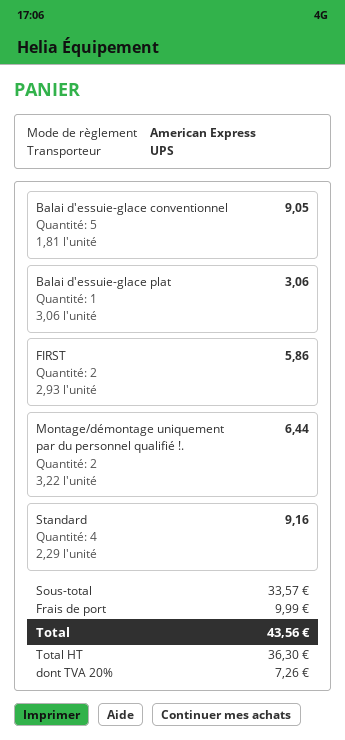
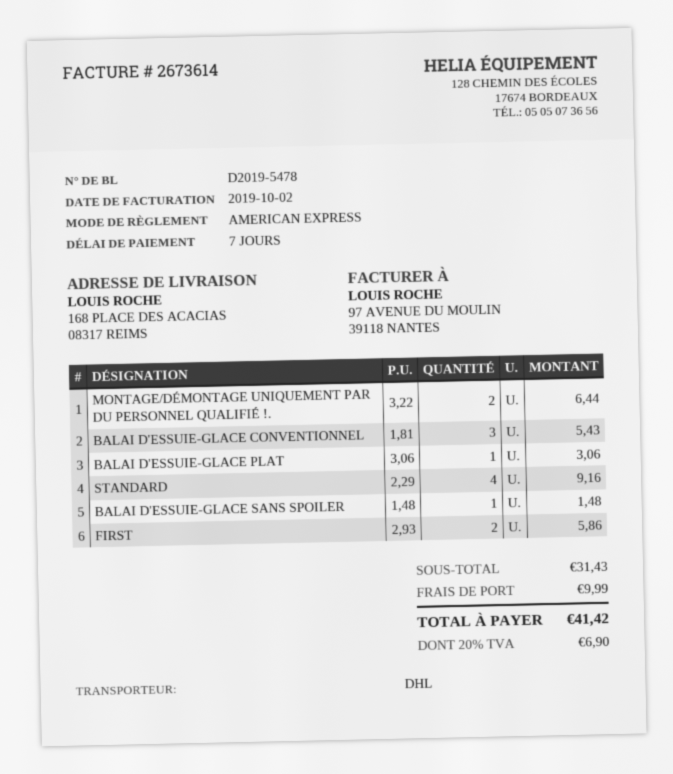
shipping method: UPS -> DHL
Balai d'essuie-glace conventionnel: 5 x 1.81 = 9.05 -> 3 x 1.81 = 5.43
BALAI D'ESSUIE-GLACE SANS SPOILER: none -> 1 x 1.48 = 1.48
subtotal: 33.57 -> 31.43
tax: 20% = 7.26 -> 20% = 6.90
total: 43.56 -> 41.42

